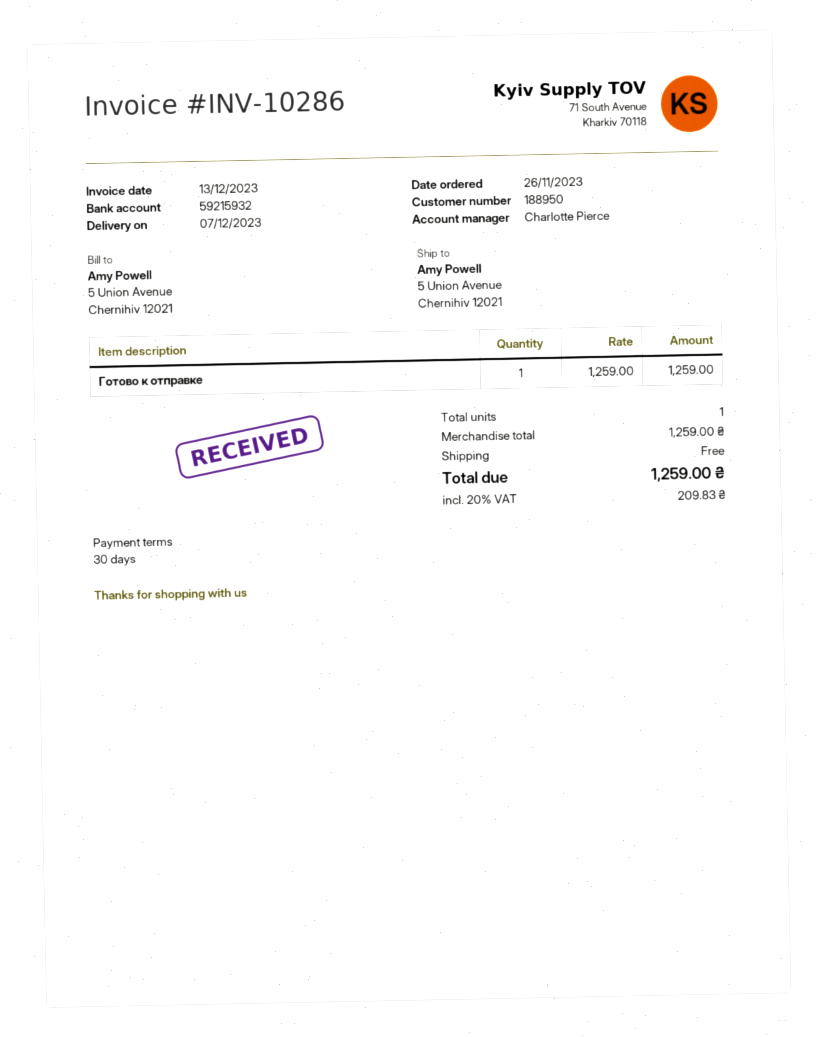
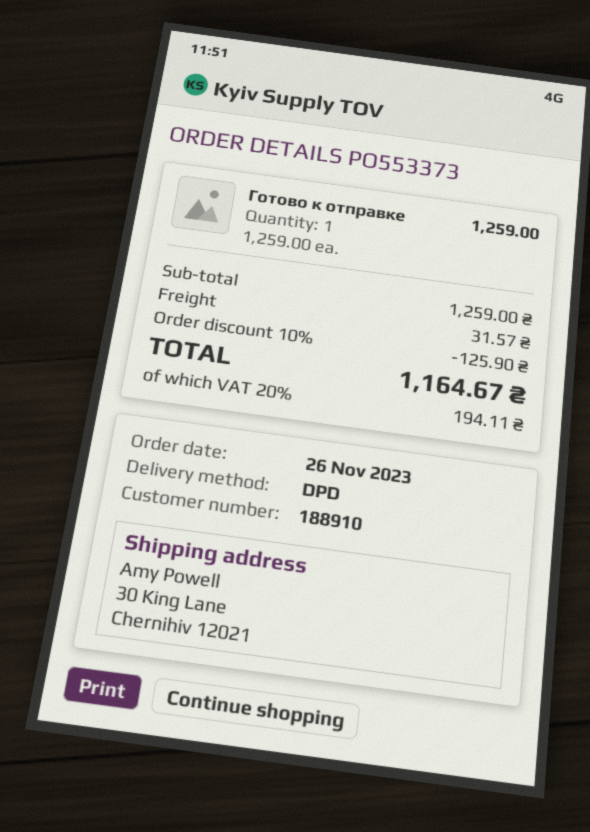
customer number: 188950 -> 188910
ship to: 5 Union Avenue, Chernihiv 12021 -> 30 King Lane, Chernihiv 12021
discount: none -> 10% = 125.90
shipping: 0.00 -> 31.57
tax: 20% = 209.83 -> 20% = 194.11
total: 1259.00 -> 1164.67

